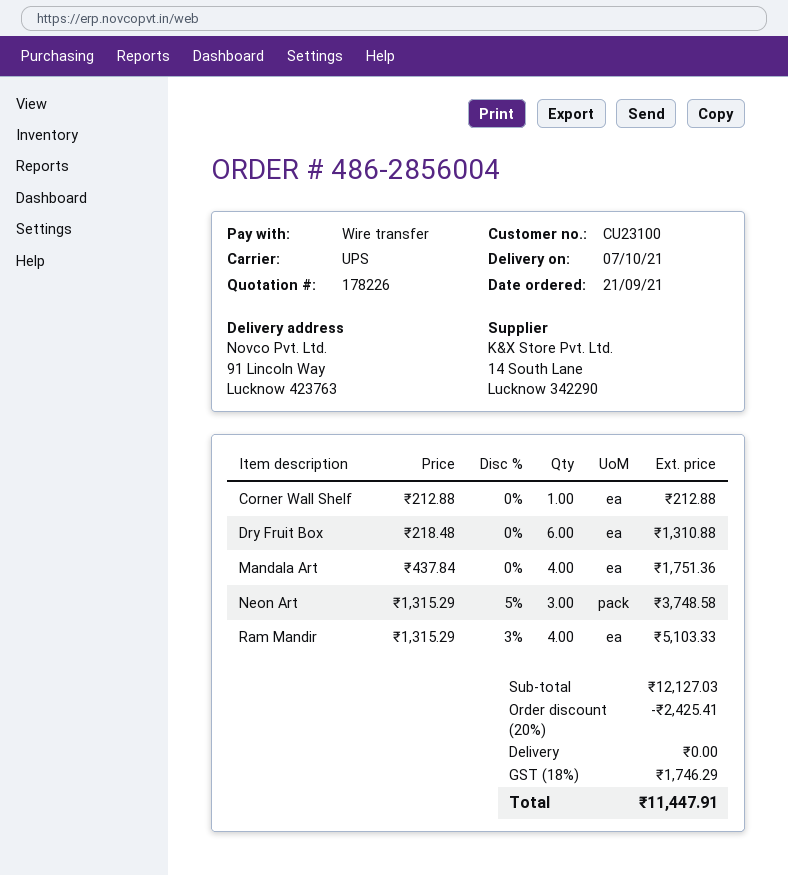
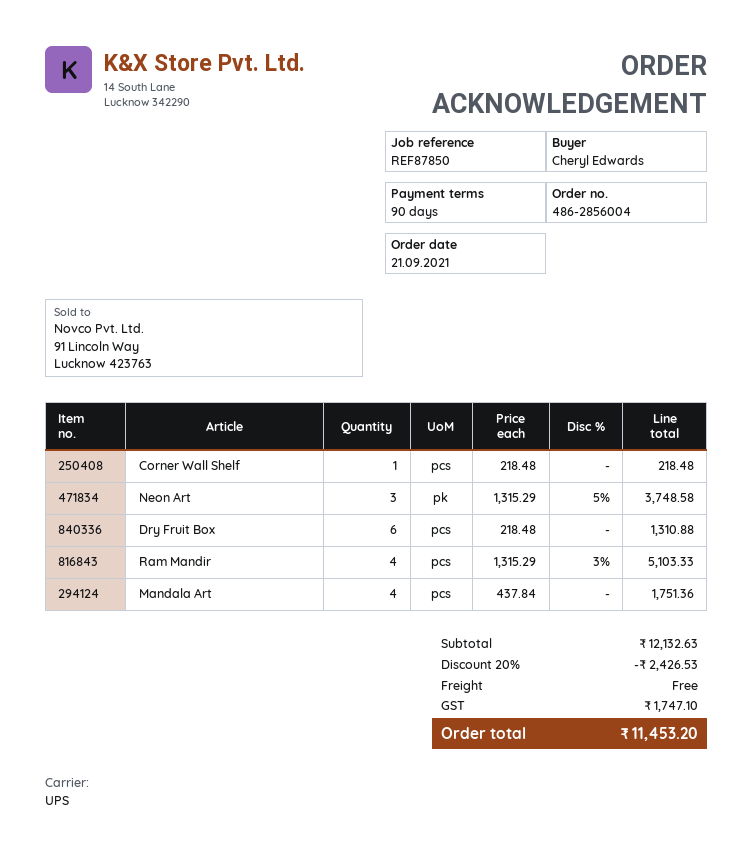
Corner Wall Shelf: 1 x 212.88 = 212.88 -> 1 x 218.48 = 218.48
subtotal: 12127.03 -> 12132.63
discount: 20% = 2425.41 -> 20% = 2426.53
tax: 1746.29 -> 1747.10
total: 11447.91 -> 11453.20

